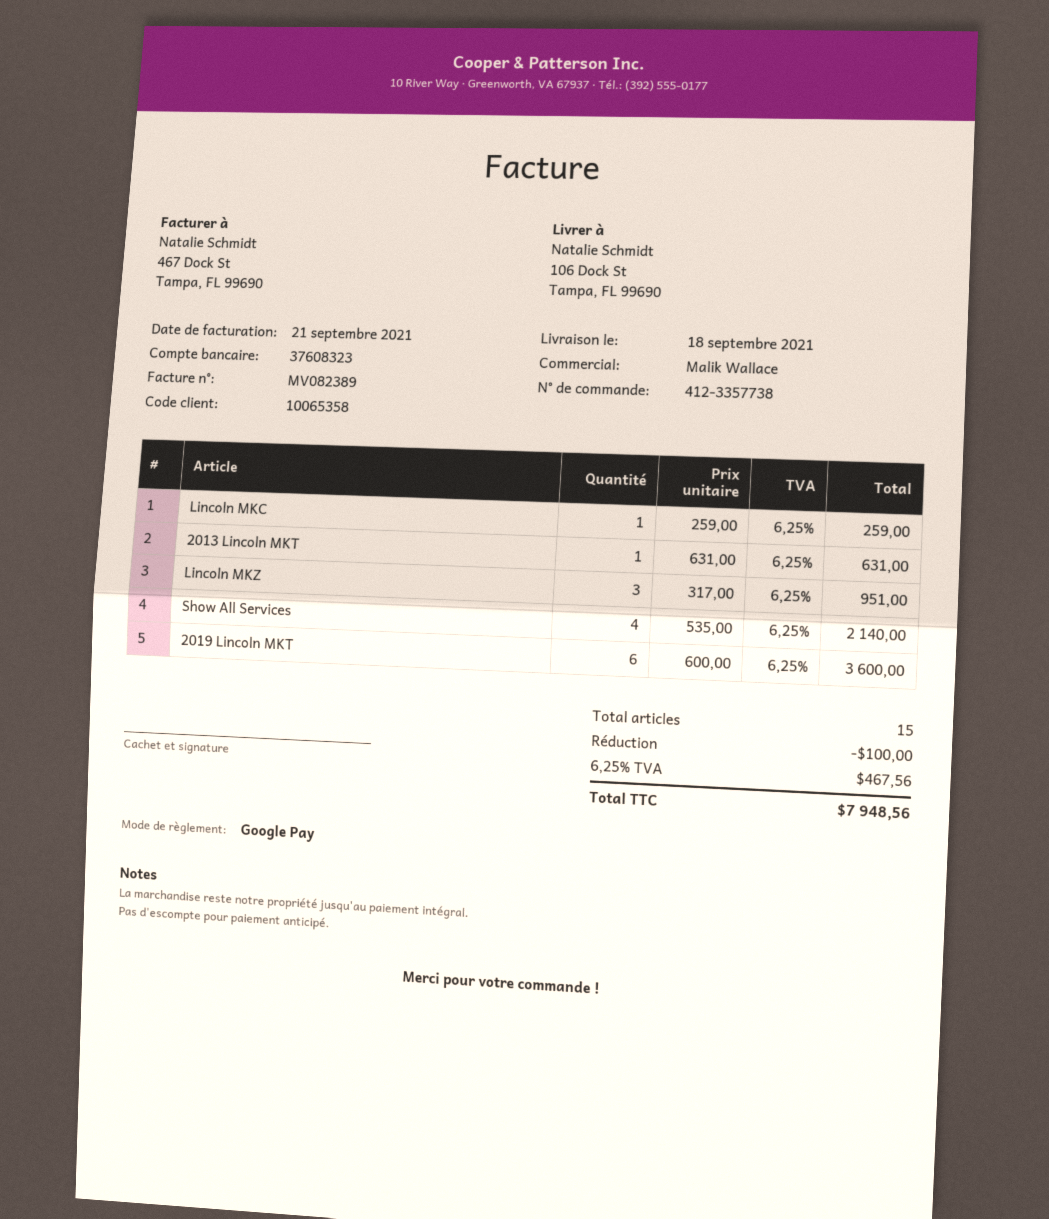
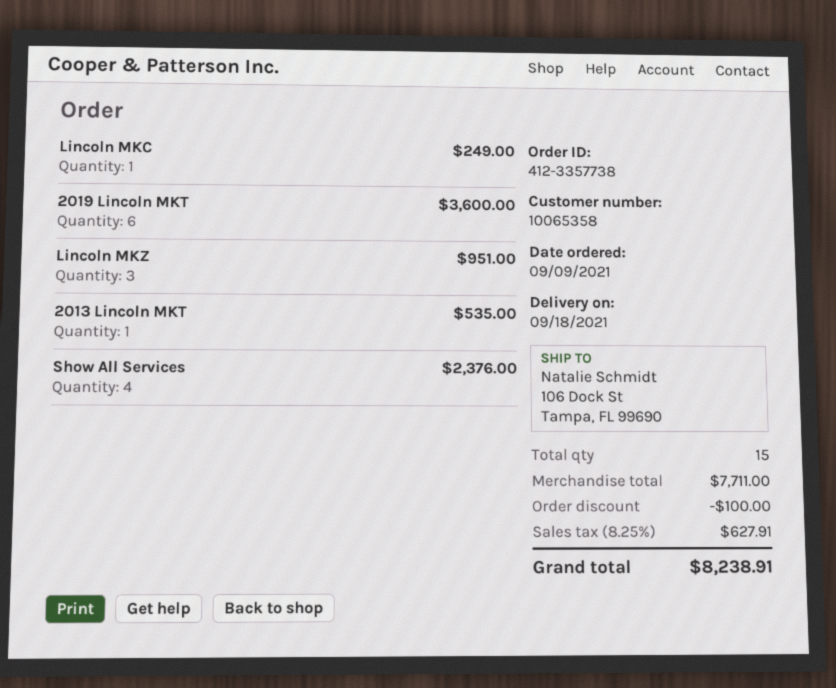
Lincoln MKC: 1 for 259.00 -> 1 for 249.00
2013 Lincoln MKT: 1 for 631.00 -> 1 for 535.00
Show All Services: 4 for 2140.00 -> 4 for 2376.00
tax: 6.25% = 467.56 -> 8.25% = 627.91
total: 7948.56 -> 8238.91

